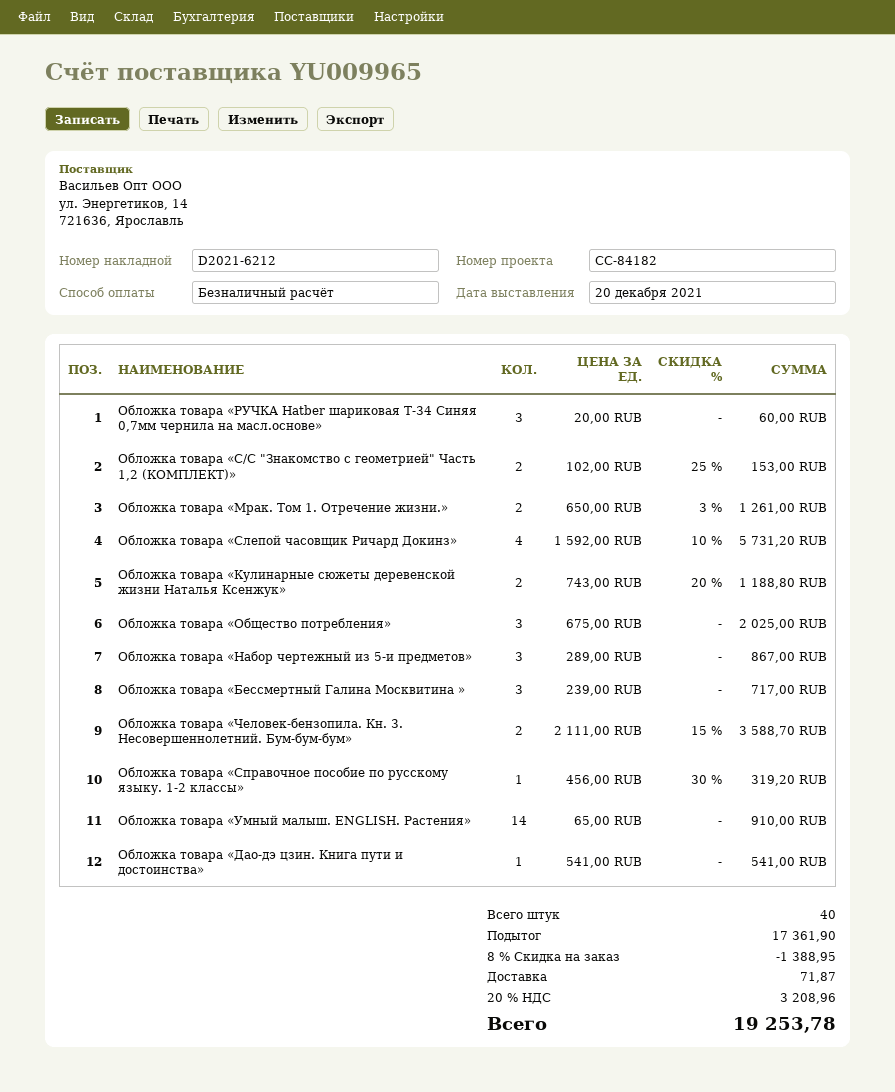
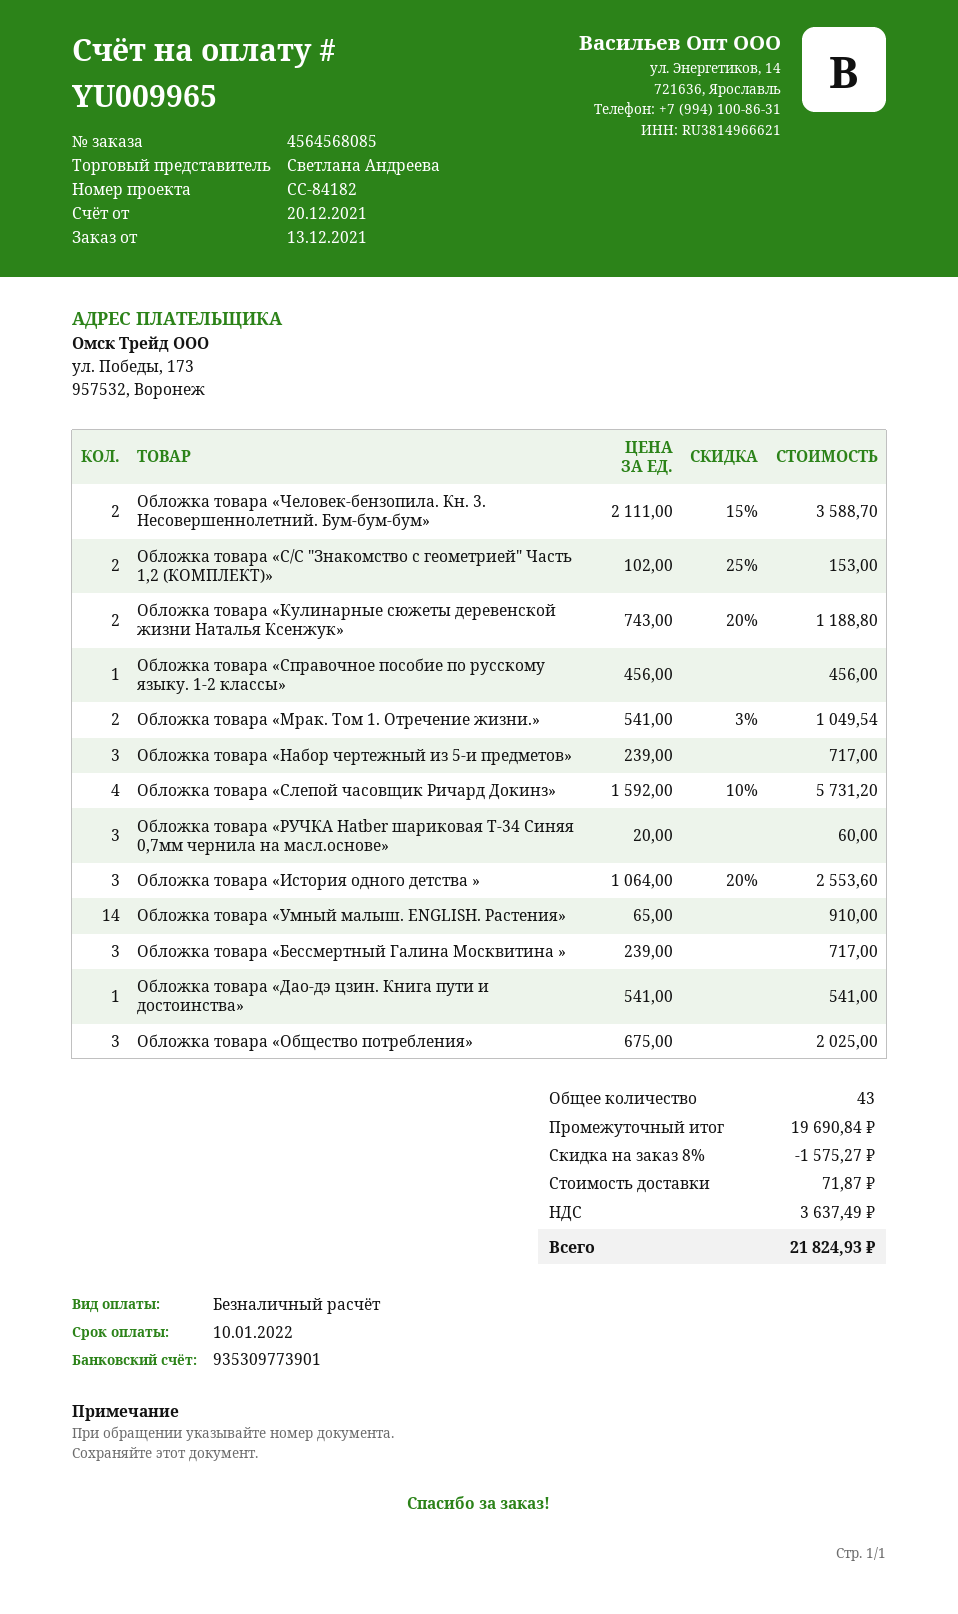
Обложка товара «Мрак. Том 1. Отречение жизни.»: 2 x 650.00 - 3% = 1261.00 -> 2 x 541.00 - 3% = 1049.54
Обложка товара «Набор чертежный из 5-и предметов»: 3 x 289.00 = 867.00 -> 3 x 239.00 = 717.00
Обложка товара «Справочное пособие по русскому языку. 1-2 классы»: 1 x 456.00 - 30% = 319.20 -> 1 x 456.00 = 456.00
Обложка товара «История одного детства »: none -> 3 x 1064.00 - 20% = 2553.60
total quantity: 40 -> 43
subtotal: 17361.90 -> 19690.84
discount: 8% = 1388.95 -> 8% = 1575.27
tax: 3208.96 -> 3637.49
total: 19253.78 -> 21824.93

